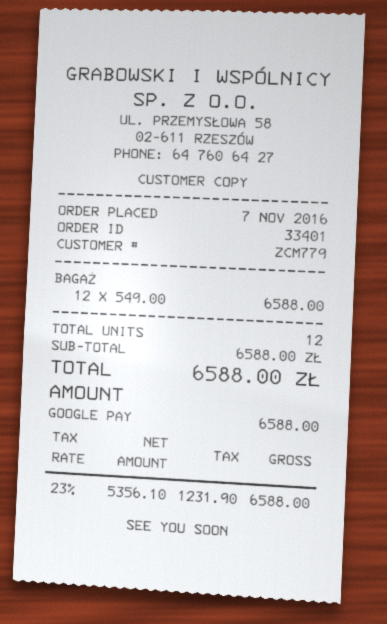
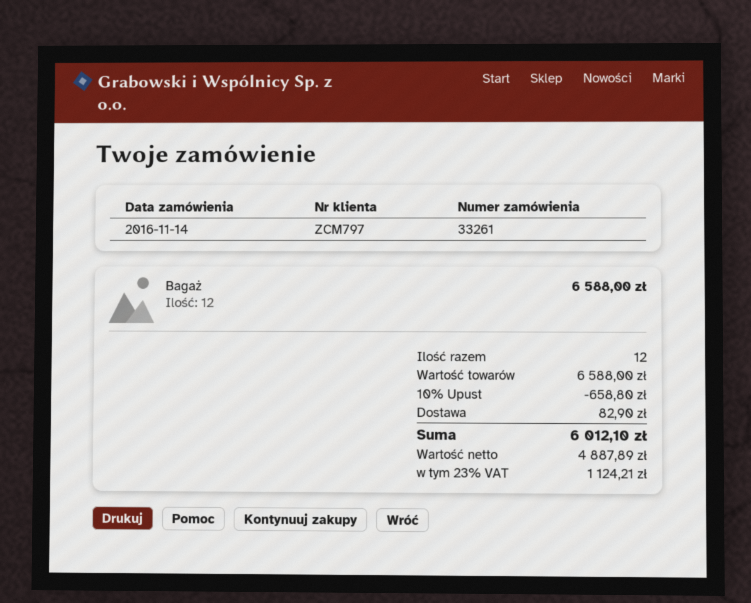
order number: 33401 -> 33261
order date: 2016-11-07 -> 2016-11-14
customer number: ZCM779 -> ZCM797
discount: none -> 10% = 658.80
shipping: none -> 82.90
net: 5356.10 -> 4887.89
tax: 23% = 1231.90 -> 23% = 1124.21
total: 6588.00 -> 6012.10

